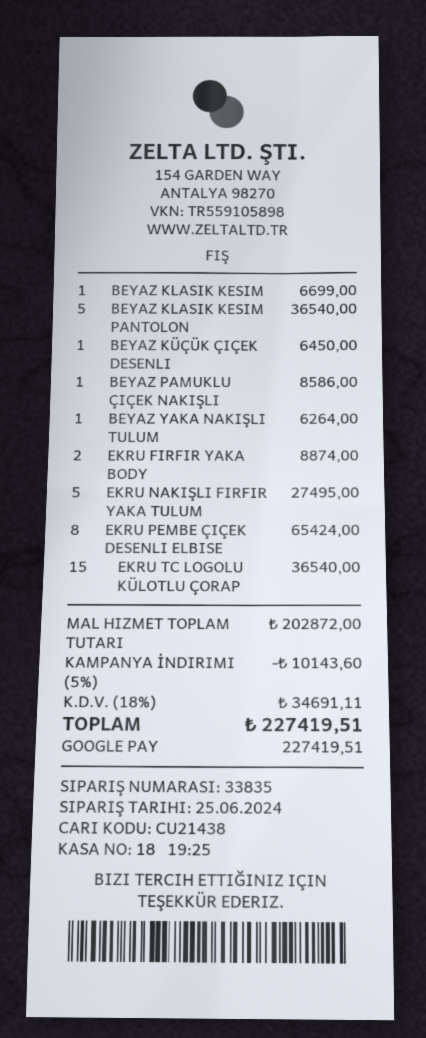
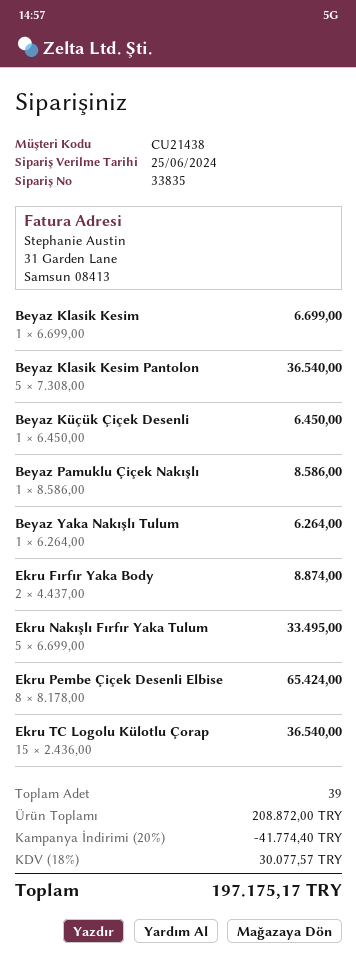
EKRU NAKIŞLI FIRFIR YAKA TULUM: 5 for 27495.00 -> 5 for 33495.00
subtotal: 202872.00 -> 208872.00
discount: 5% = 10143.60 -> 20% = 41774.40
tax: 18% = 34691.11 -> 18% = 30077.57
total: 227419.51 -> 197175.17

